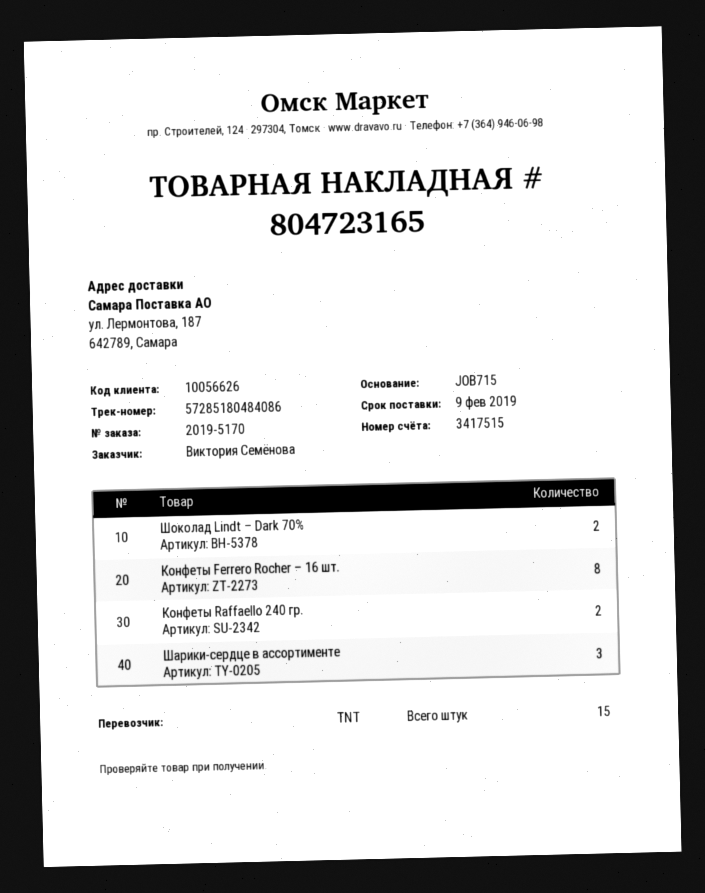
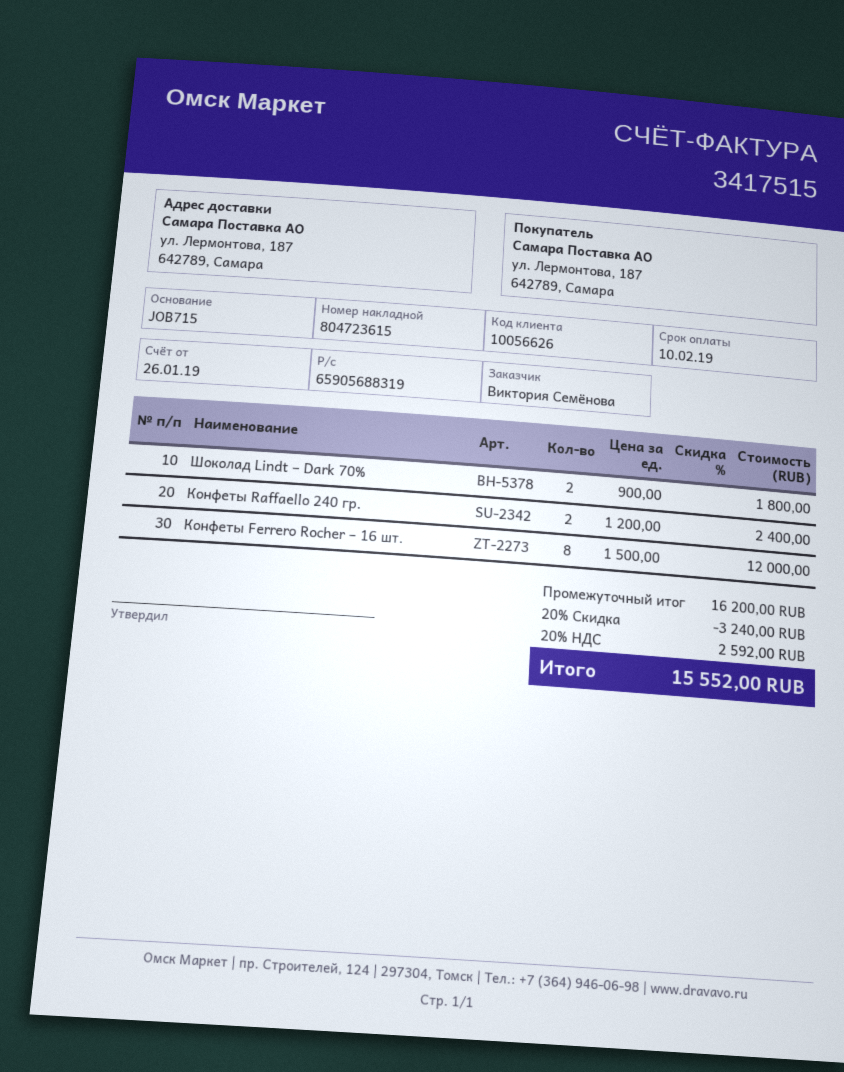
delivery note number: 804723165 -> 804723615
Шарики-сердце в ассортименте: 3 -> none

